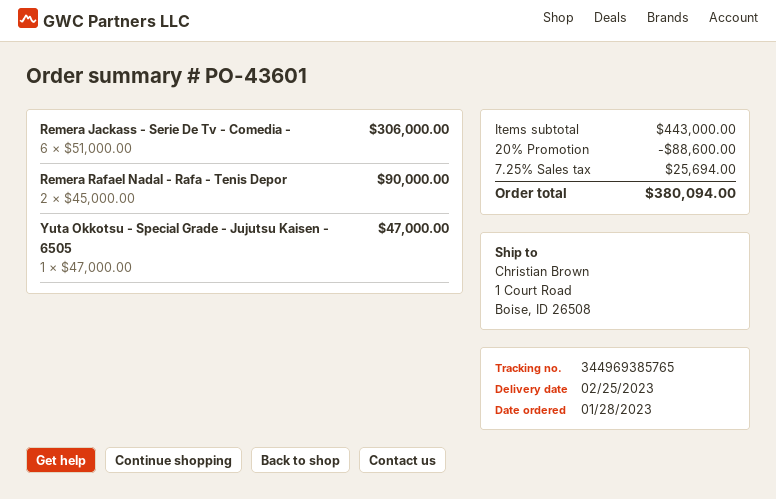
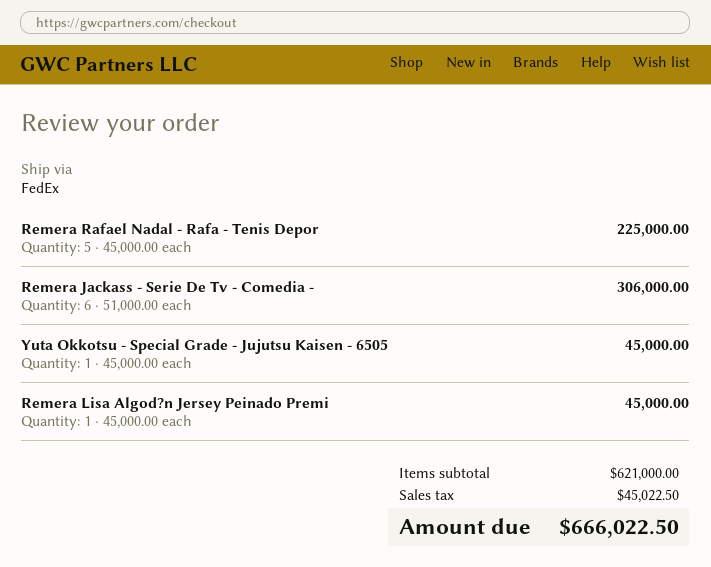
Remera Rafael Nadal - Rafa - Tenis Depor: 2 x 45000.00 = 90000.00 -> 5 x 45000.00 = 225000.00
Yuta Okkotsu - Special Grade - Jujutsu Kaisen - 6505: 1 x 47000.00 = 47000.00 -> 1 x 45000.00 = 45000.00
Remera Lisa Algod?n Jersey Peinado Premi: none -> 1 x 45000.00 = 45000.00
subtotal: 443000.00 -> 621000.00
discount: 20% = 88600.00 -> none
tax: 25694.00 -> 45022.50
total: 380094.00 -> 666022.50

